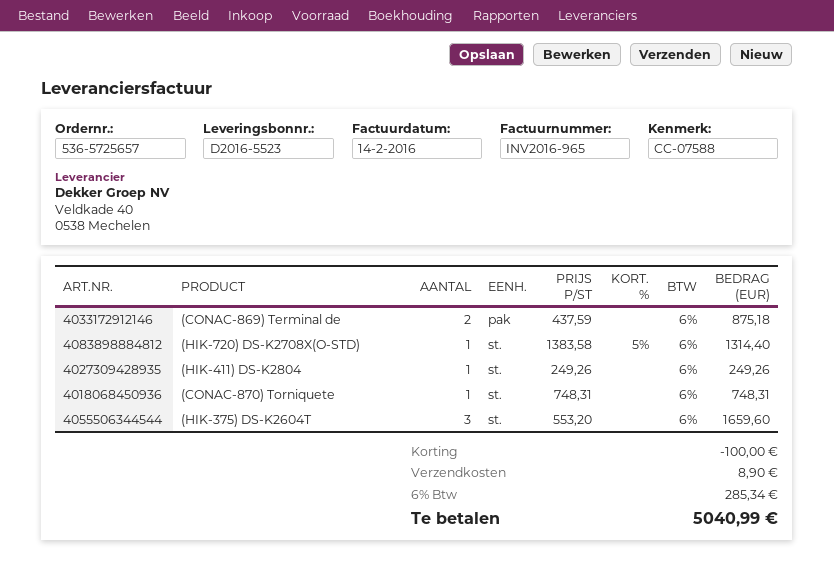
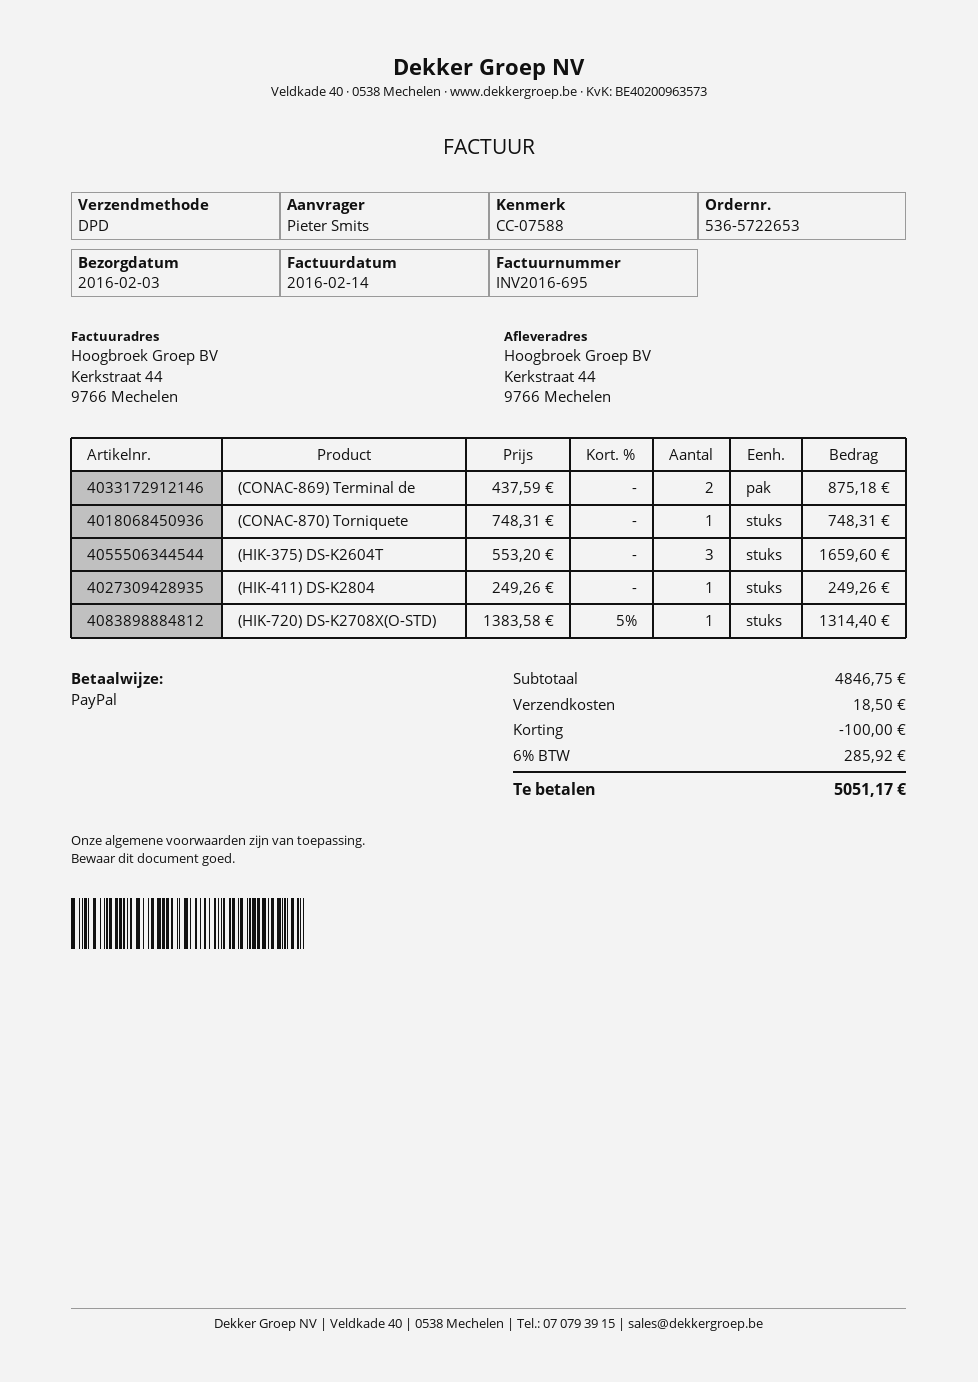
order number: 536-5725657 -> 536-5722653
invoice number: INV2016-965 -> INV2016-695
shipping: 8.90 -> 18.50
tax: 6% = 285.34 -> 6% = 285.92
total: 5040.99 -> 5051.17

